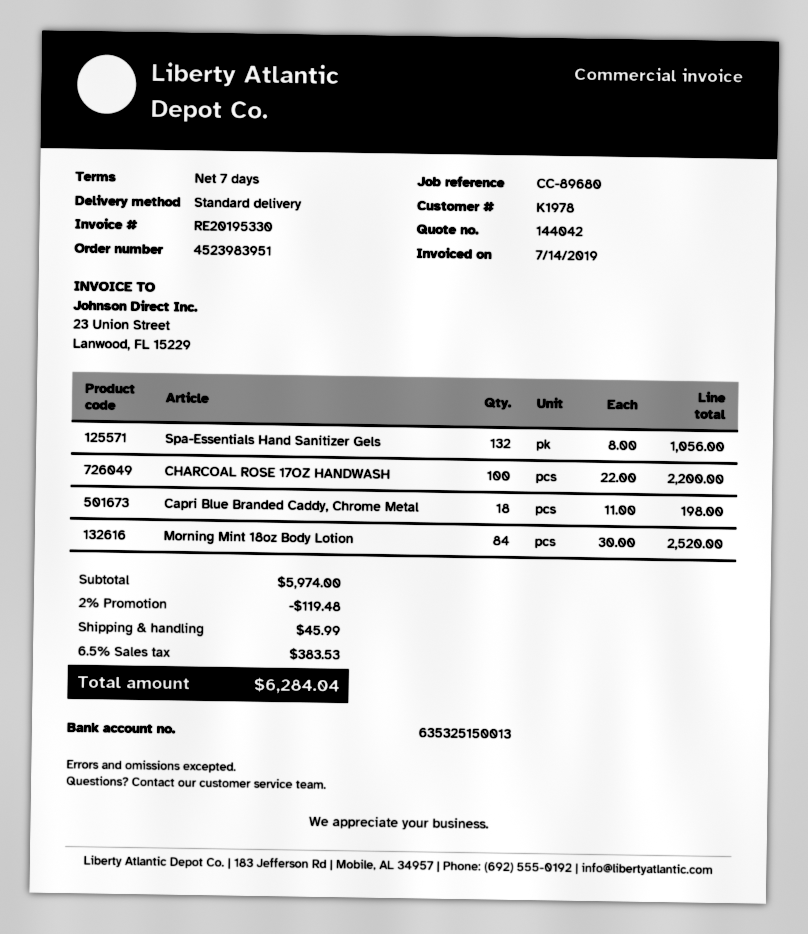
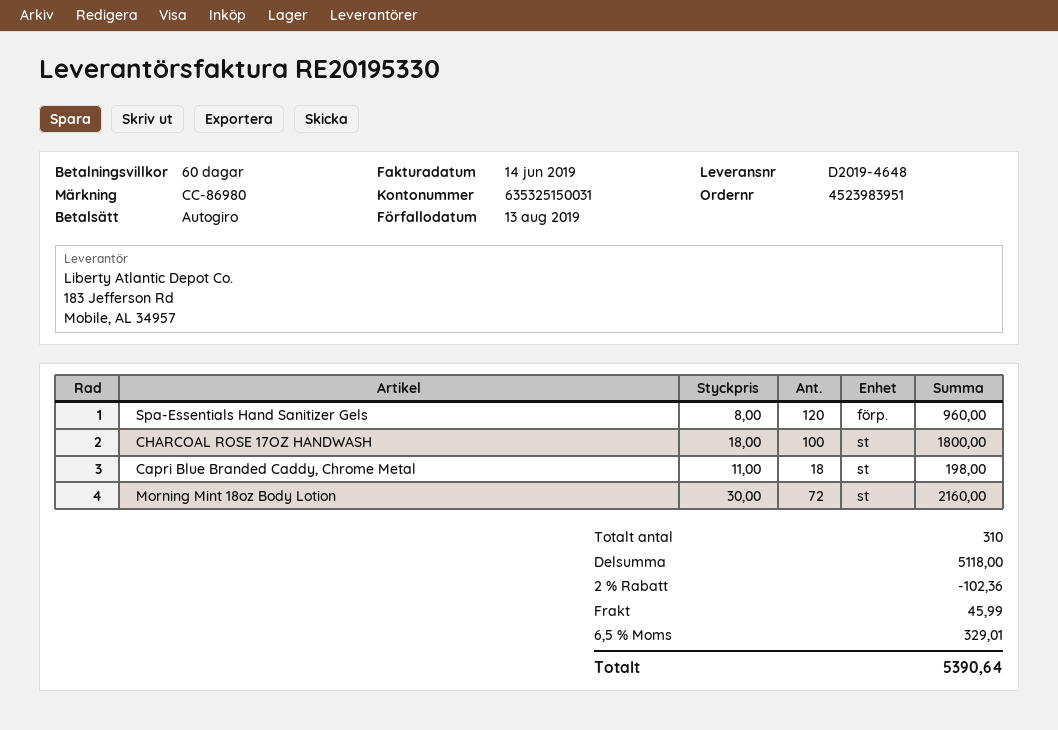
invoice date: 2019-07-14 -> 2019-06-14
payment terms: 7 days -> 60 days
reference: CC-89680 -> CC-86980
bank account: 635325150013 -> 635325150031
Spa-Essentials Hand Sanitizer Gels: 132 x 8.00 = 1056.00 -> 120 x 8.00 = 960.00
CHARCOAL ROSE 17OZ HANDWASH: 100 x 22.00 = 2200.00 -> 100 x 18.00 = 1800.00
Morning Mint 18oz Body Lotion: 84 x 30.00 = 2520.00 -> 72 x 30.00 = 2160.00
subtotal: 5974.00 -> 5118.00
discount: 2% = 119.48 -> 2% = 102.36
tax: 6.5% = 383.53 -> 6.5% = 329.01
total: 6284.04 -> 5390.64

